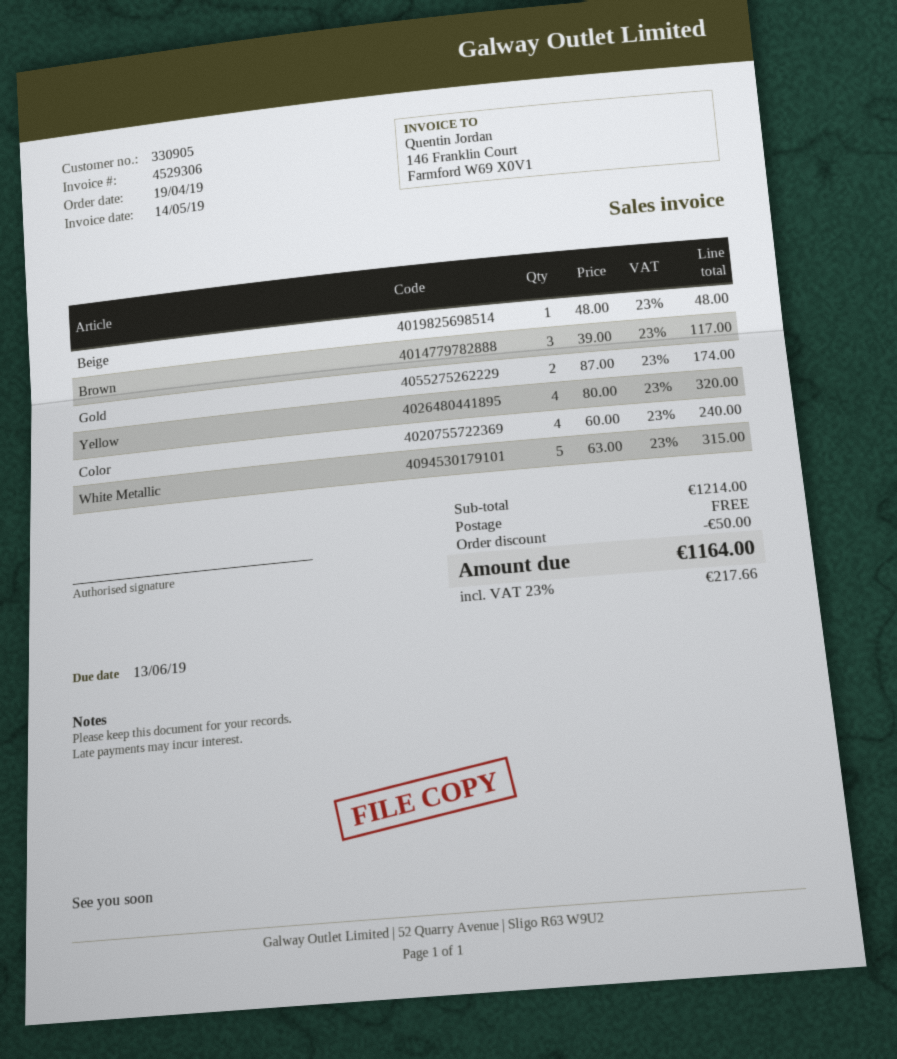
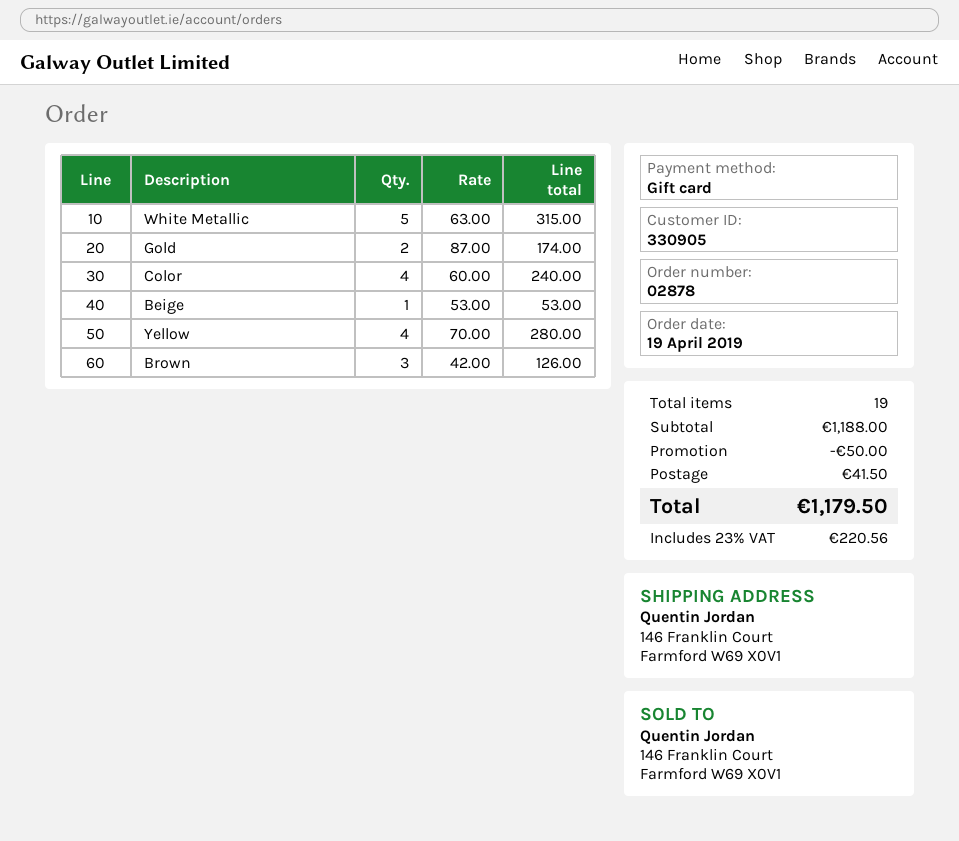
Beige: 1 x 48.00 = 48.00 -> 1 x 53.00 = 53.00
Brown: 3 x 39.00 = 117.00 -> 3 x 42.00 = 126.00
Yellow: 4 x 80.00 = 320.00 -> 4 x 70.00 = 280.00
subtotal: 1214.00 -> 1188.00
shipping: 0.00 -> 41.50
tax: 23% = 217.66 -> 23% = 220.56
total: 1164.00 -> 1179.50

